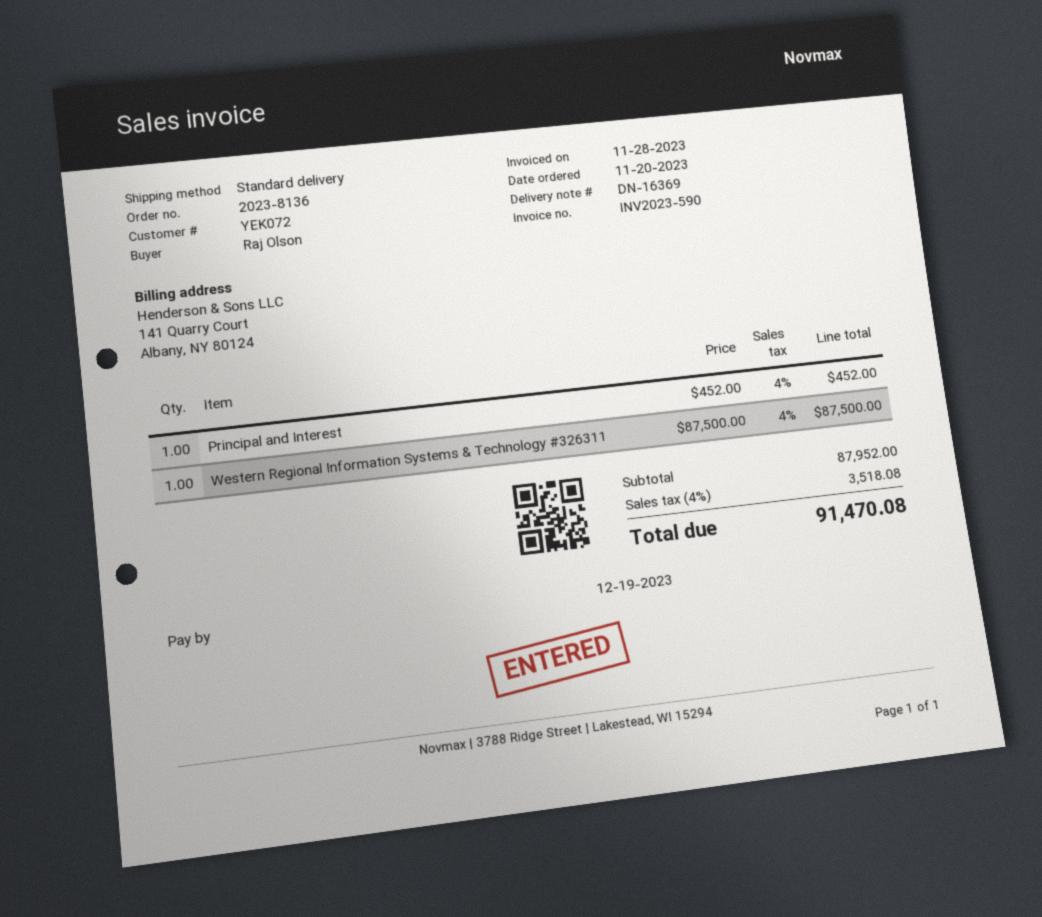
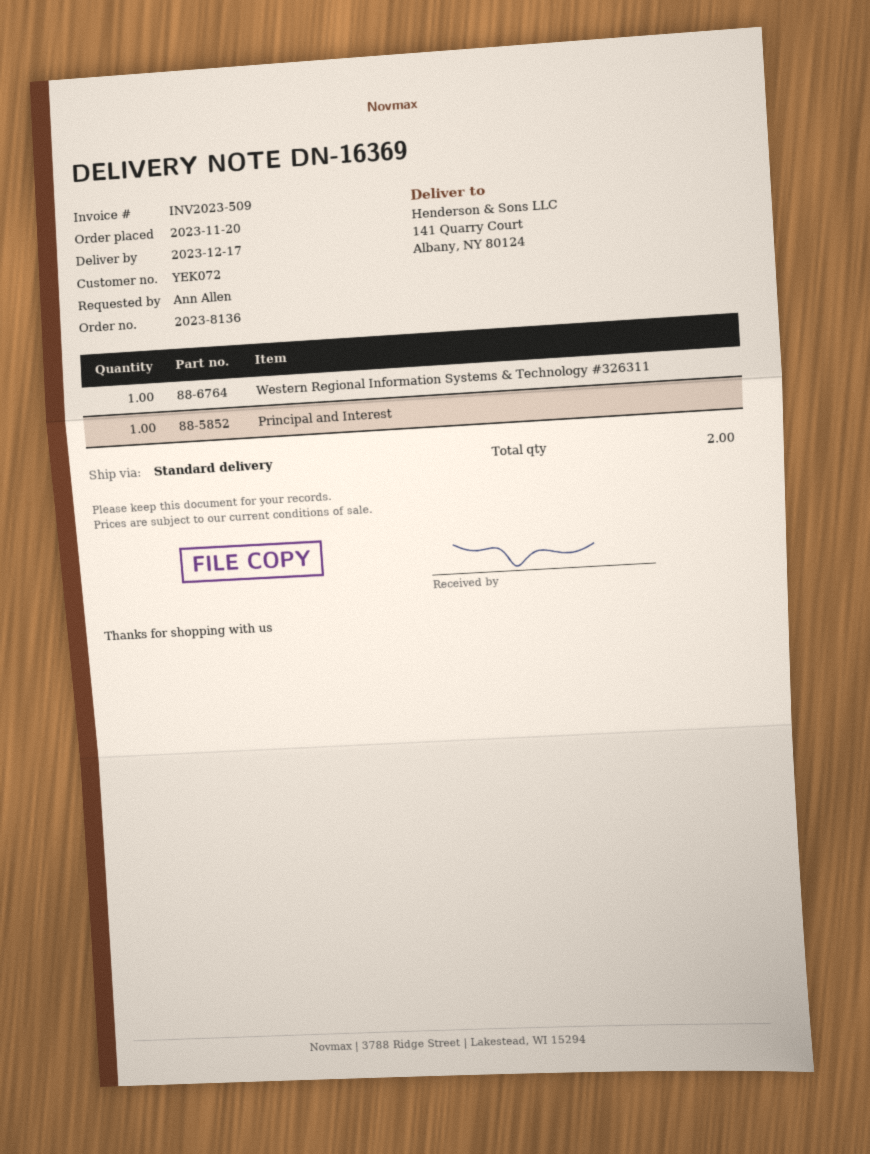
invoice number: INV2023-590 -> INV2023-509
ordered by: Raj Olson -> Ann Allen

